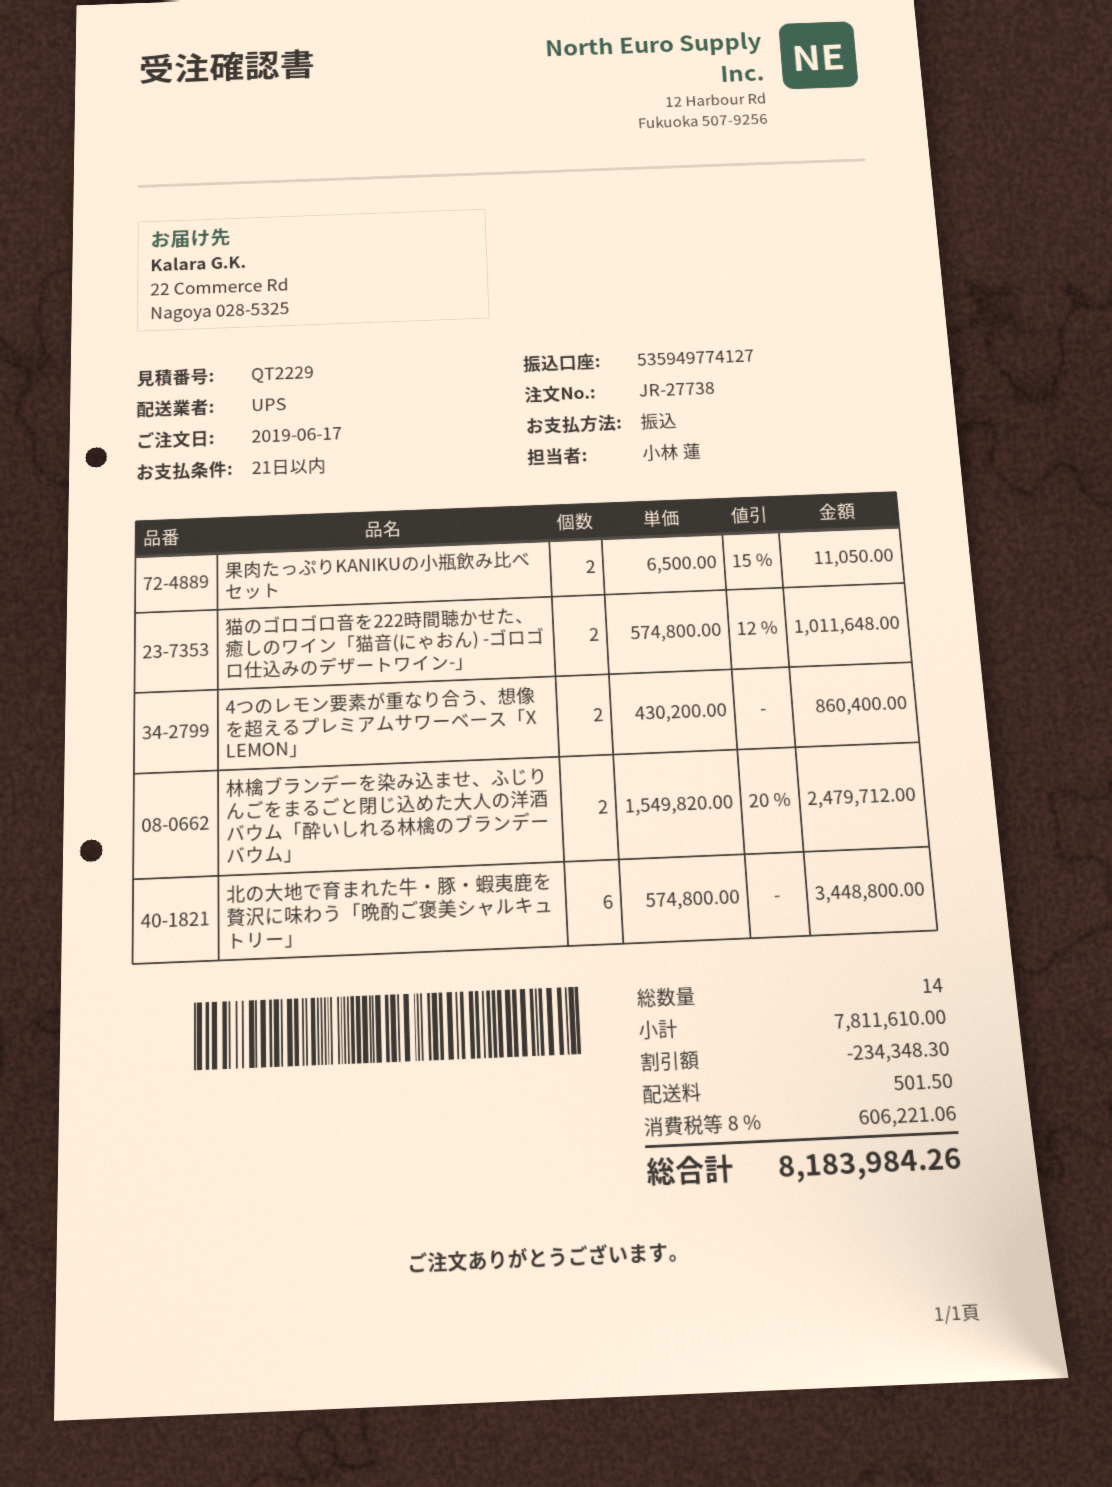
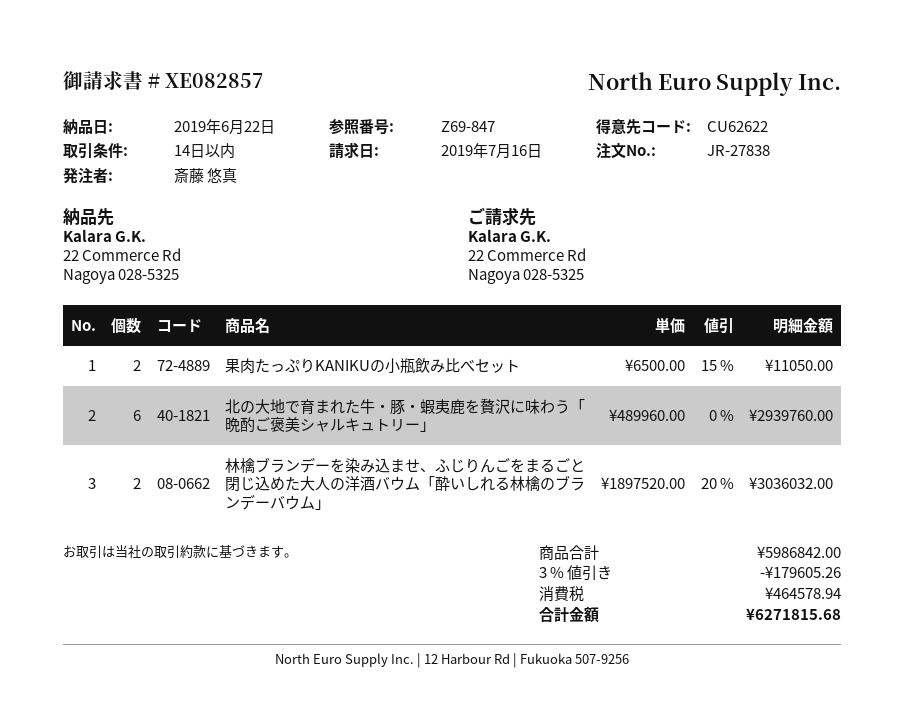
order number: JR-27738 -> JR-27838
payment terms: 21 days -> 14 days
猫のゴロゴロ音を222時間聴かせた、癒しのワイン「猫音(にゃおん) -ゴロゴロ仕込みのデザートワイン-」: 2 x 574800.00 - 12% = 1011648.00 -> none
4つのレモン要素が重なり合う、想像を超えるプレミアムサワーベース「X LEMON」: 2 x 430200.00 = 860400.00 -> none
林檎ブランデーを染み込ませ、ふじりんごをまるごと閉じ込めた大人の洋酒バウム「酔いしれる林檎のブランデーバウム」: 2 x 1549820.00 - 20% = 2479712.00 -> 2 x 1897520.00 - 20% = 3036032.00
北の大地で育まれた牛・豚・蝦夷鹿を贅沢に味わう「晩酌ご褒美シャルキュトリー」: 6 x 574800.00 = 3448800.00 -> 6 x 489960.00 = 2939760.00
subtotal: 7811610.00 -> 5986842.00
discount: 234348.30 -> 179605.26
shipping: 501.50 -> none
tax: 606221.06 -> 464578.94
total: 8183984.26 -> 6271815.68

